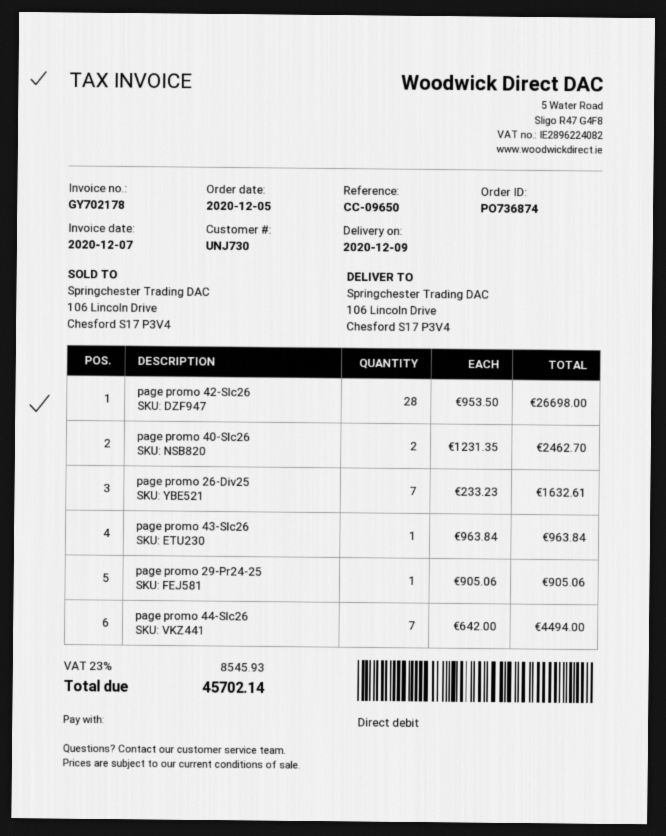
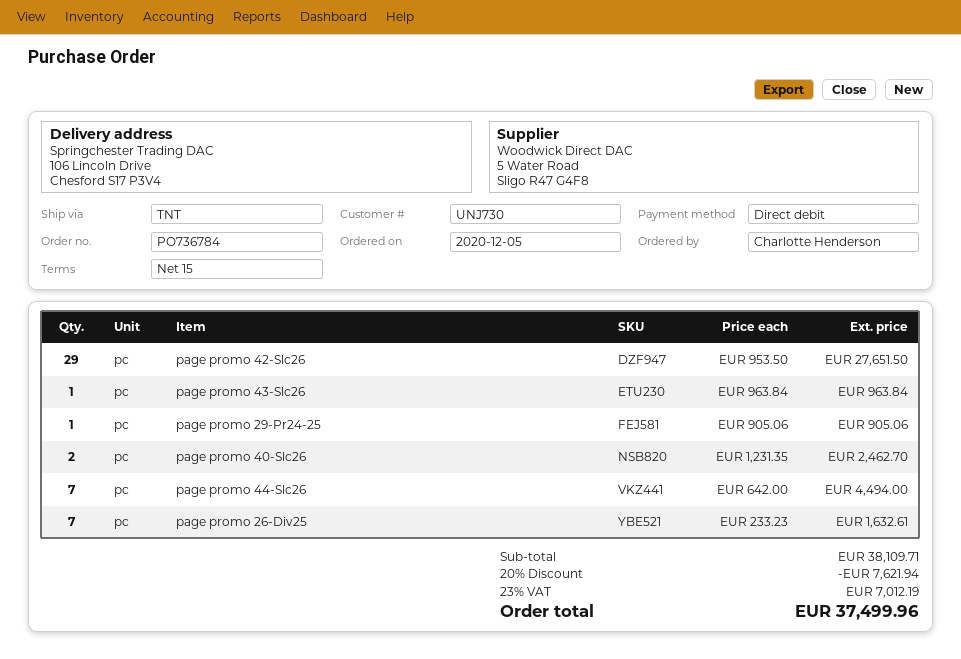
order number: PO736874 -> PO736784
page promo 42-Slc26: 28 x 953.50 = 26698.00 -> 29 x 953.50 = 27651.50
discount: none -> 20% = 7621.94
tax: 23% = 8545.93 -> 23% = 7012.19
total: 45702.14 -> 37499.96

